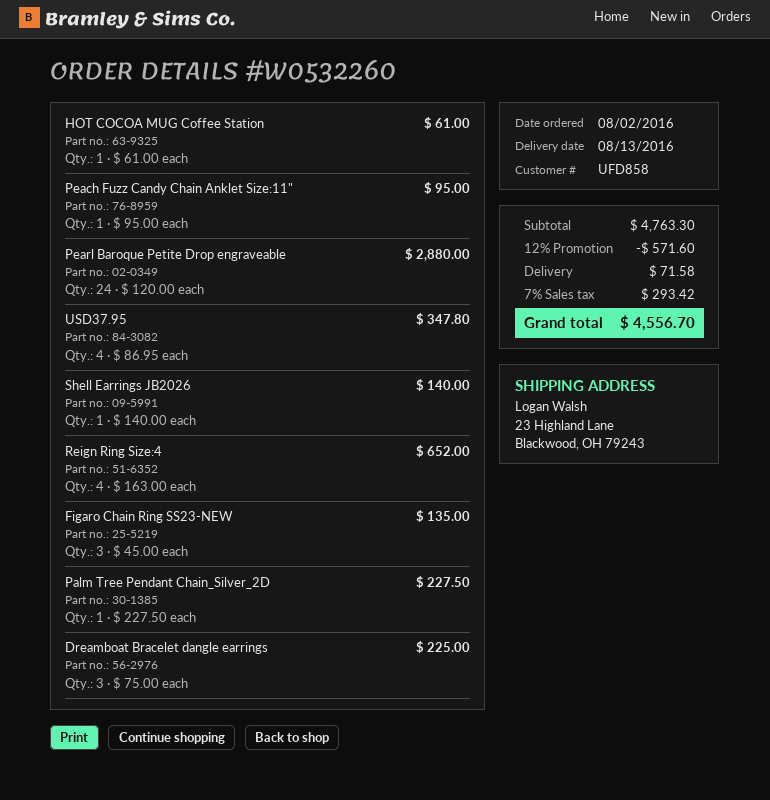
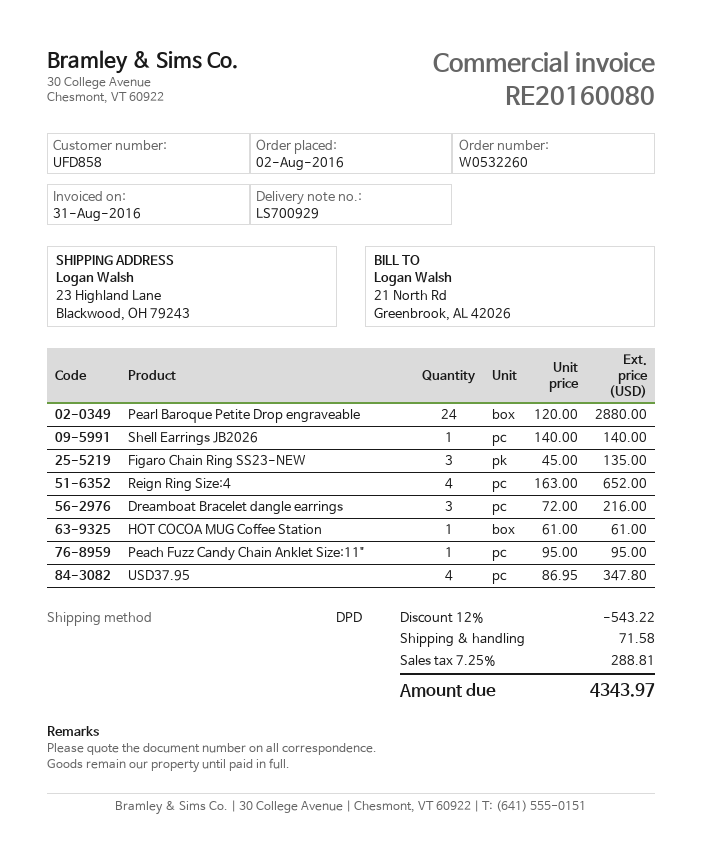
Palm Tree Pendant Chain_Silver_2D: 1 x 227.50 = 227.50 -> none
Dreamboat Bracelet dangle earrings: 3 x 75.00 = 225.00 -> 3 x 72.00 = 216.00
discount: 12% = 571.60 -> 12% = 543.22
tax: 7% = 293.42 -> 7.25% = 288.81
total: 4556.70 -> 4343.97

